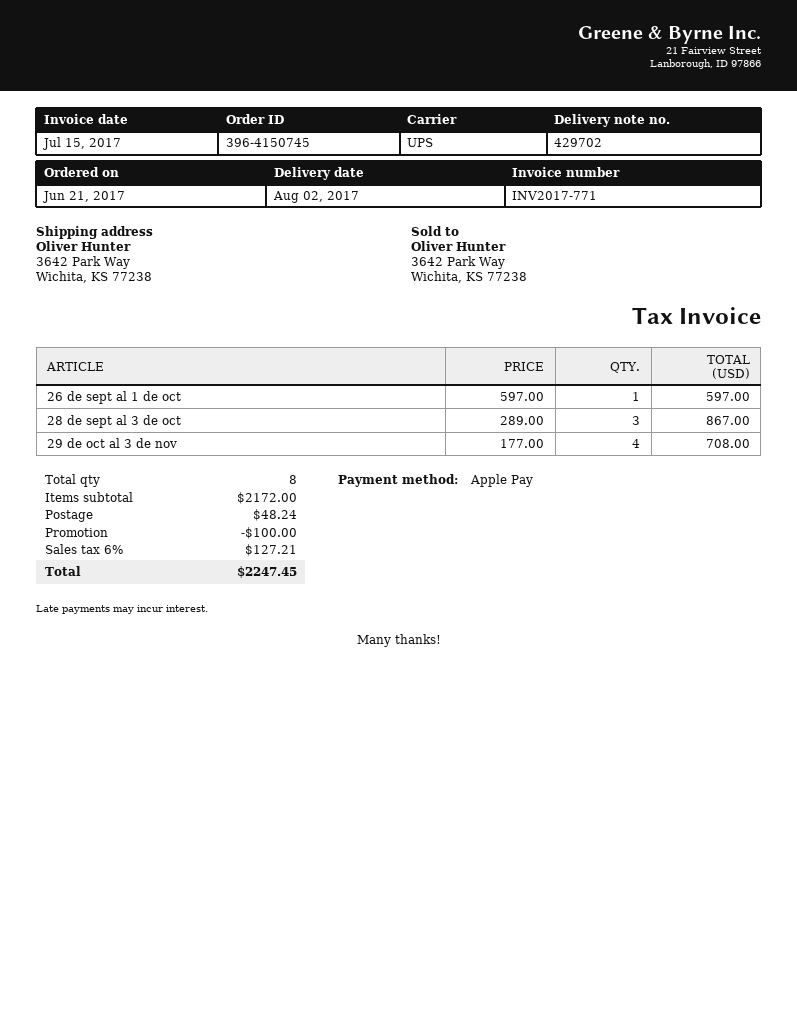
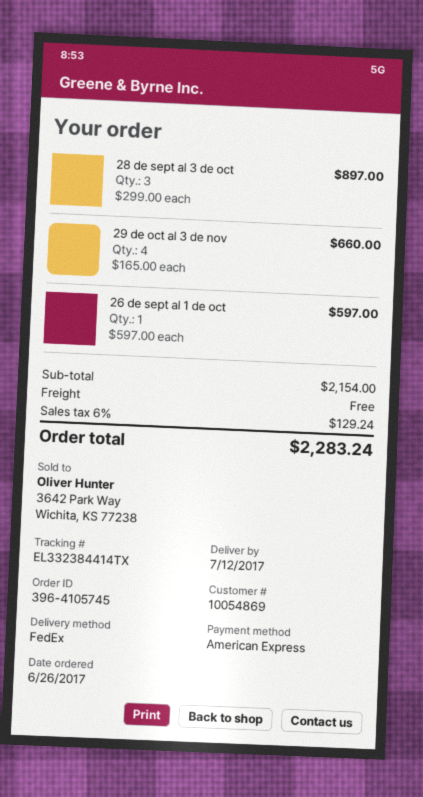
order number: 396-4150745 -> 396-4105745
order date: 2017-06-21 -> 2017-06-26
delivery date: 2017-08-02 -> 2017-07-12
payment method: Apple Pay -> American Express
shipping method: UPS -> FedEx
28 de sept al 3 de oct: 3 x 289.00 = 867.00 -> 3 x 299.00 = 897.00
29 de oct al 3 de nov: 4 x 177.00 = 708.00 -> 4 x 165.00 = 660.00
subtotal: 2172.00 -> 2154.00
discount: 100.00 -> none
shipping: 48.24 -> 0.00
tax: 6% = 127.21 -> 6% = 129.24
total: 2247.45 -> 2283.24

